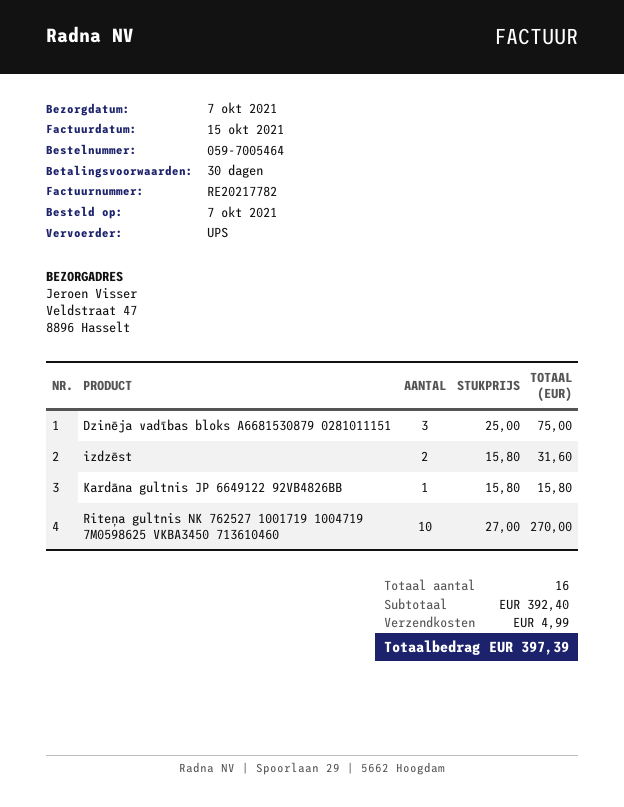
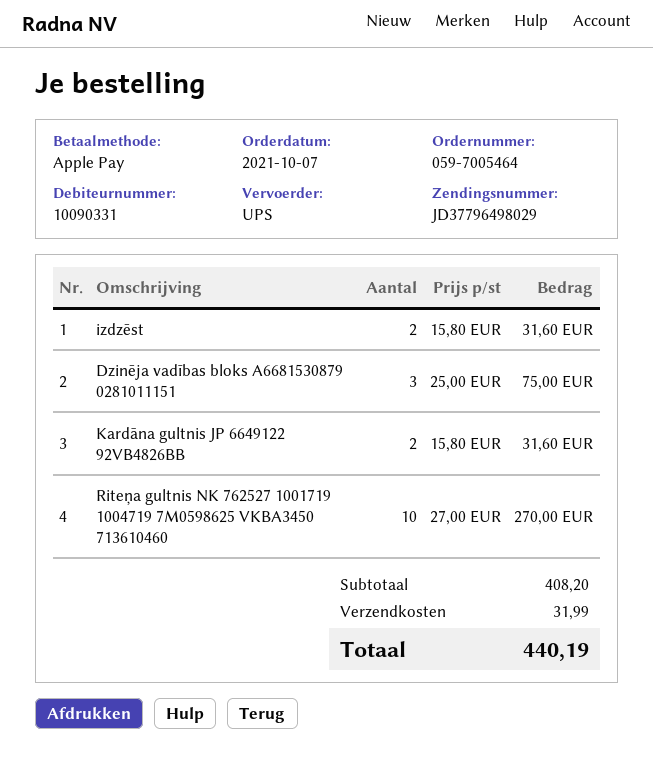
Kardāna gultnis JP 6649122 92VB4826BB: 1 x 15.80 = 15.80 -> 2 x 15.80 = 31.60
subtotal: 392.40 -> 408.20
shipping: 4.99 -> 31.99
total: 397.39 -> 440.19

